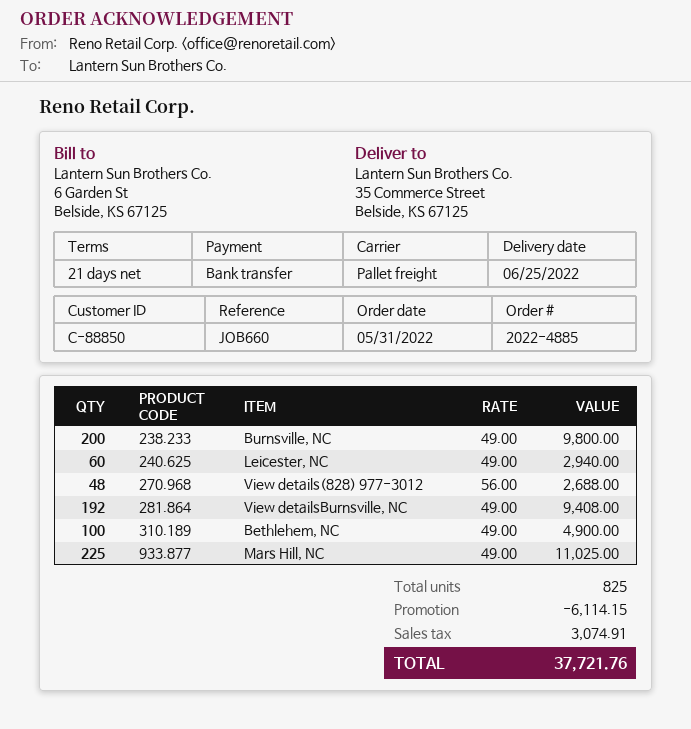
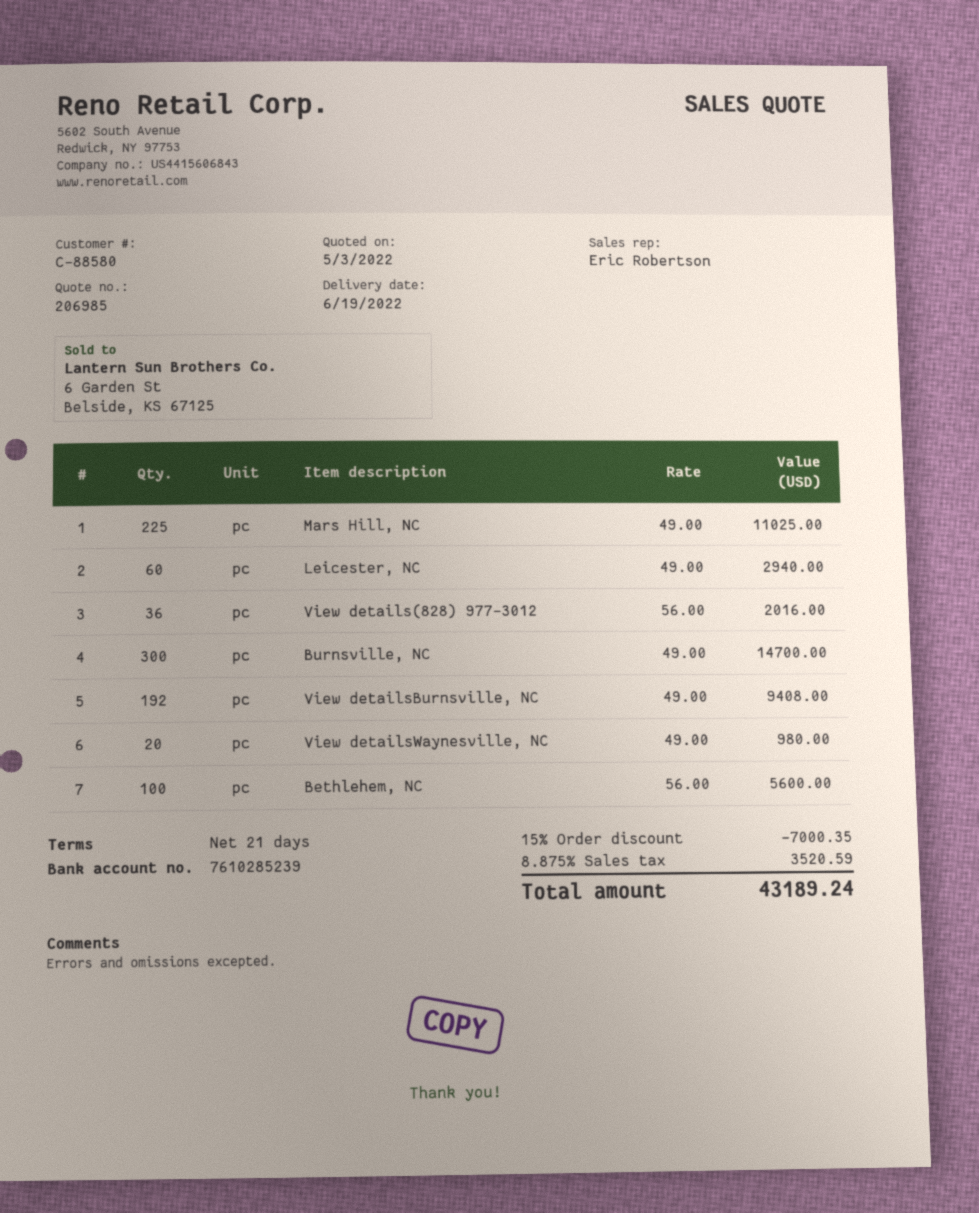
delivery date: 2022-06-25 -> 2022-06-19
customer number: C-88850 -> C-88580
Burnsville, NC: 200 x 49.00 = 9800.00 -> 300 x 49.00 = 14700.00
View details(828) 977-3012: 48 x 56.00 = 2688.00 -> 36 x 56.00 = 2016.00
Bethlehem, NC: 100 x 49.00 = 4900.00 -> 100 x 56.00 = 5600.00
View detailsWaynesville, NC: none -> 20 x 49.00 = 980.00
discount: 6114.15 -> 7000.35
tax: 3074.91 -> 3520.59
total: 37721.76 -> 43189.24

